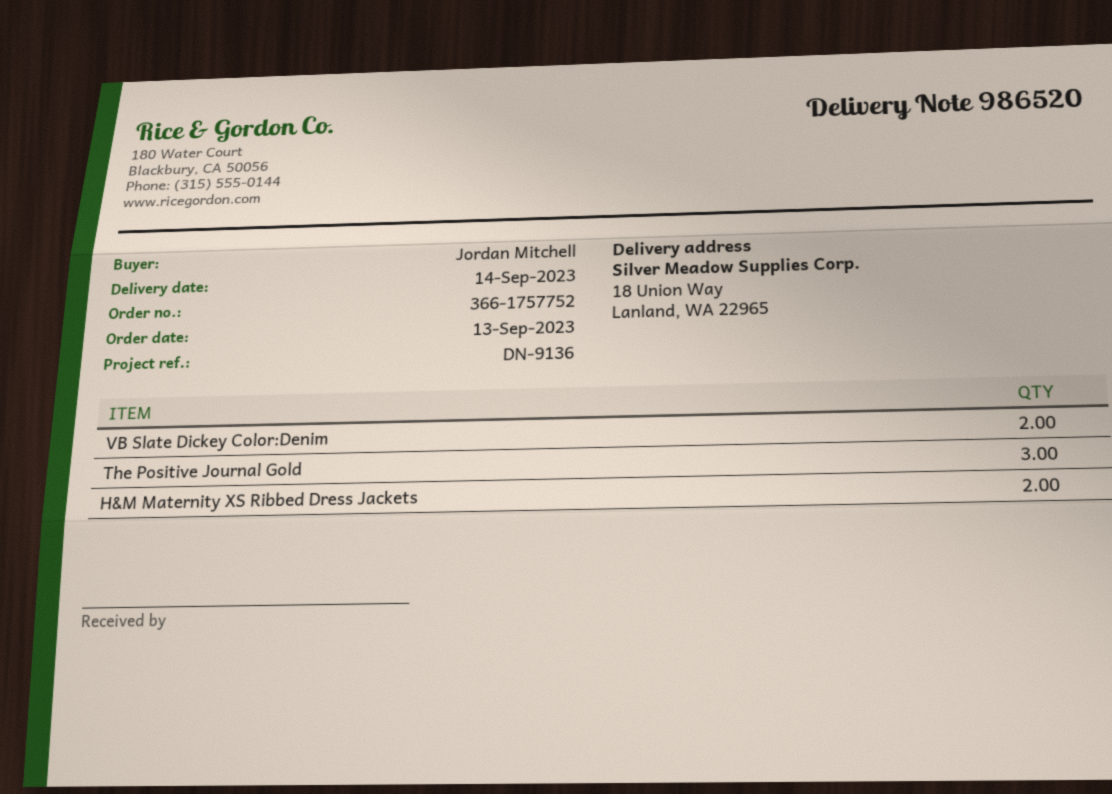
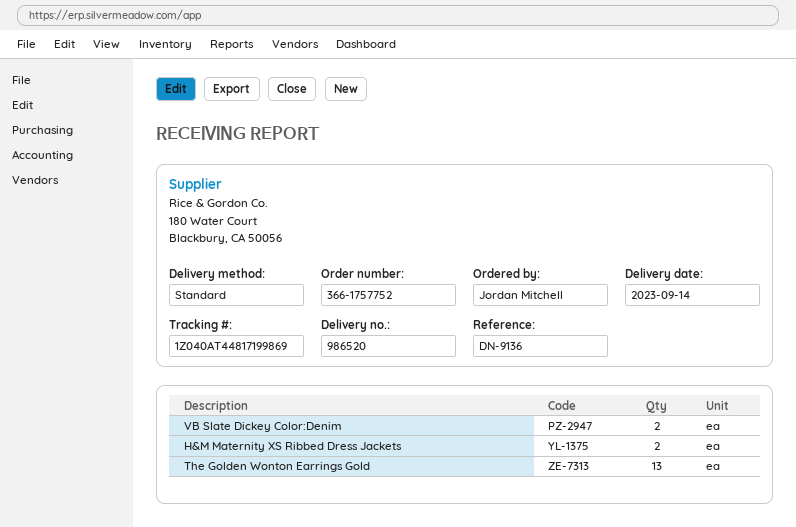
The Positive Journal Gold: 3 -> none
The Golden Wonton Earrings Gold: none -> 13

